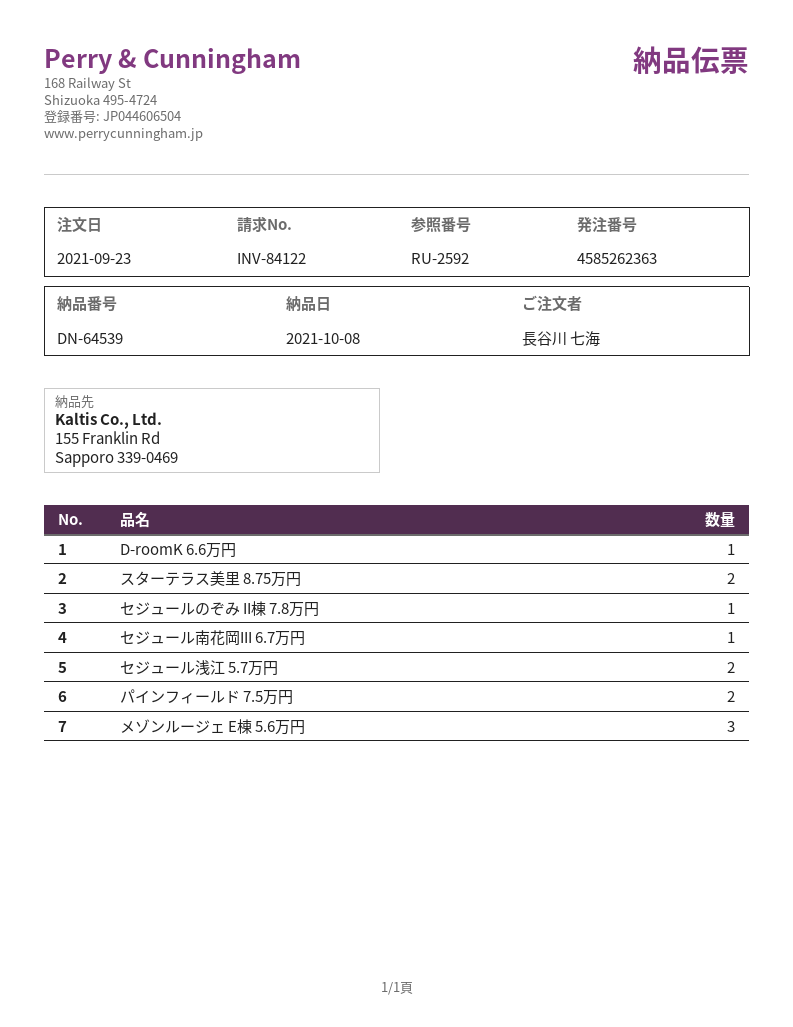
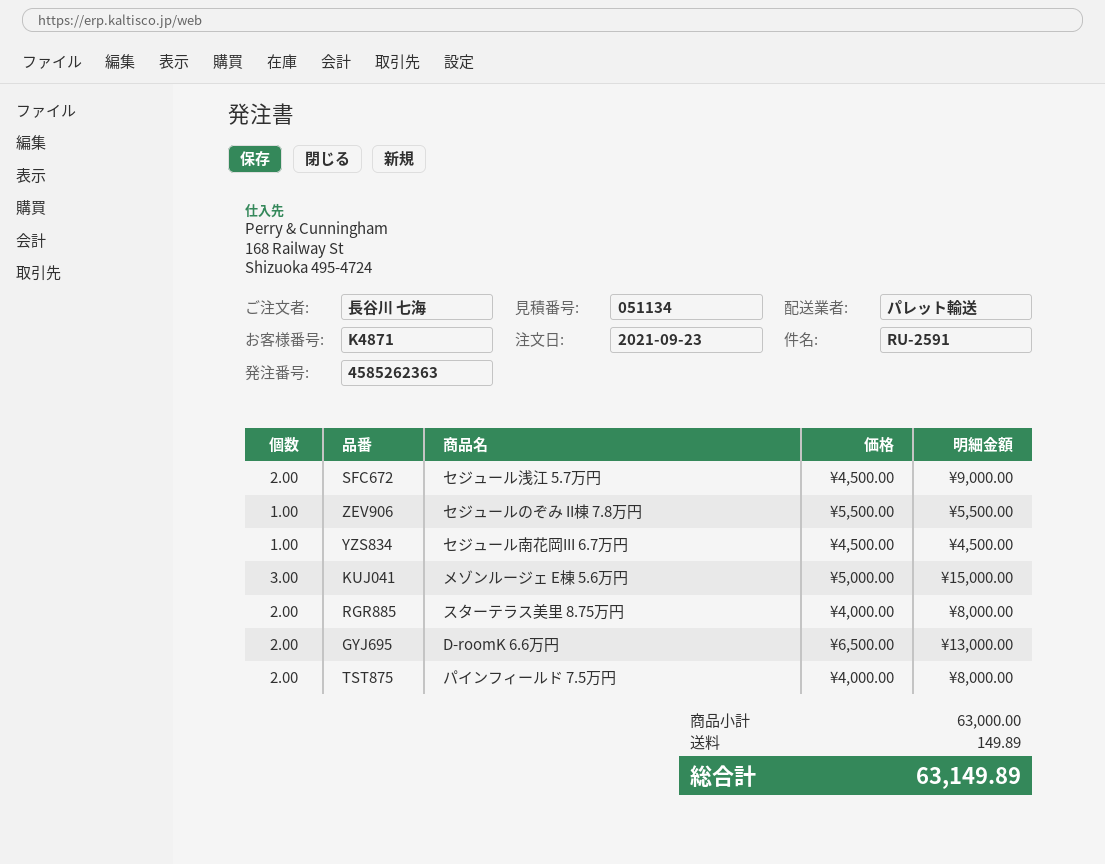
reference: RU-2592 -> RU-2591
D-roomK 6.6万円: 1 -> 2

